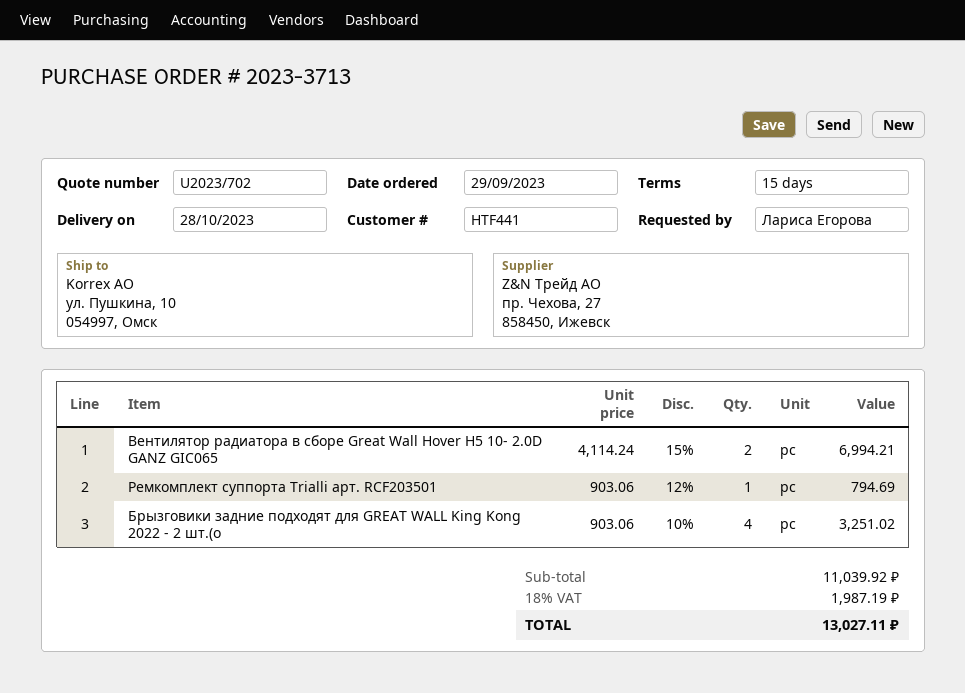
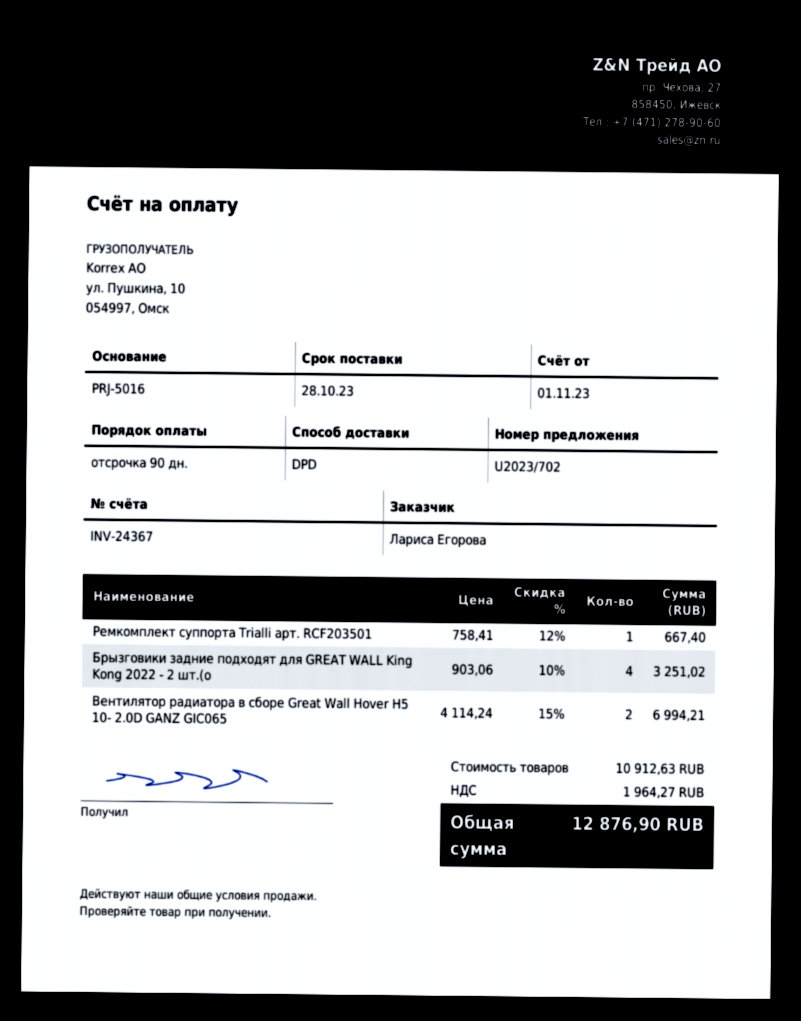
payment terms: 15 days -> 90 days
Ремкомплект суппорта Trialli арт. RCF203501: 1 x 903.06 - 12% = 794.69 -> 1 x 758.41 - 12% = 667.40
subtotal: 11039.92 -> 10912.63
tax: 1987.19 -> 1964.27
total: 13027.11 -> 12876.90

